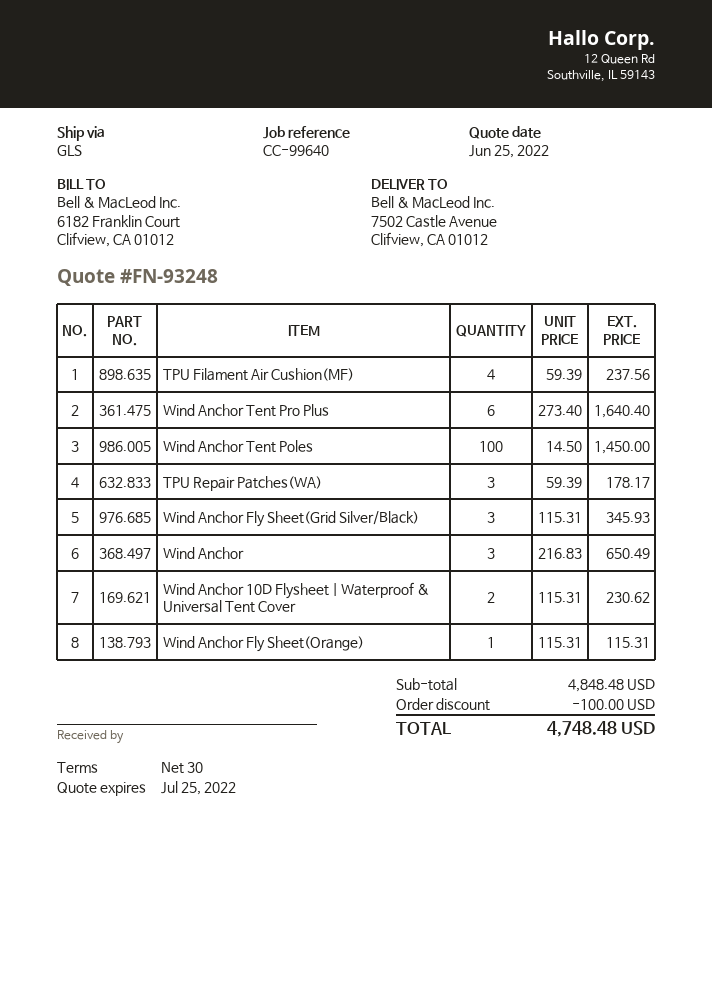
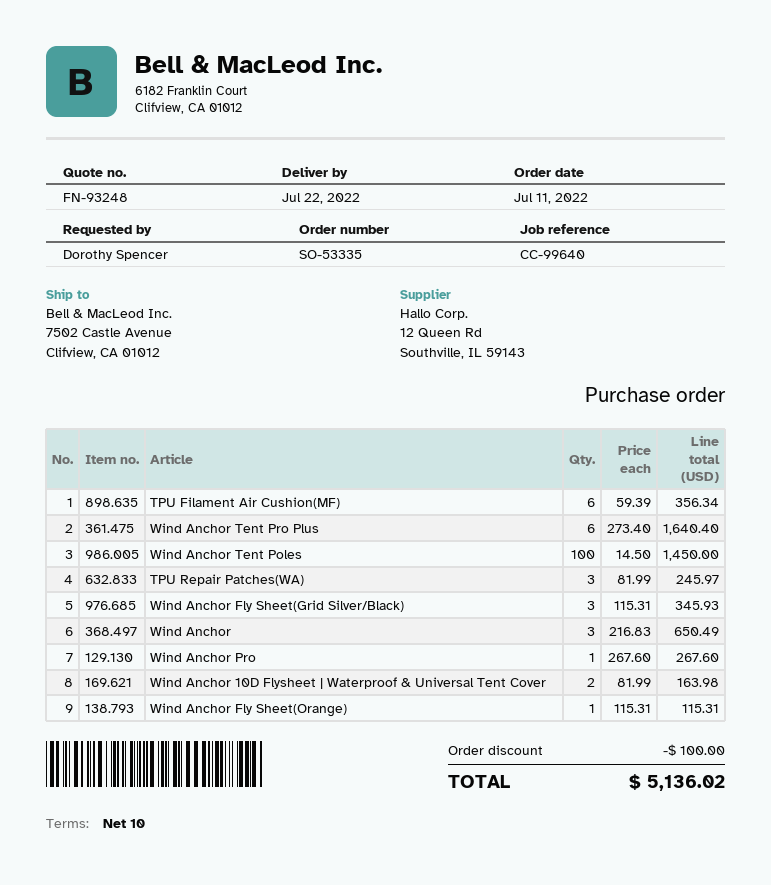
payment terms: 30 days -> 10 days
TPU Filament Air Cushion(MF): 4 x 59.39 = 237.56 -> 6 x 59.39 = 356.34
TPU Repair Patches(WA): 3 x 59.39 = 178.17 -> 3 x 81.99 = 245.97
Wind Anchor 10D Flysheet | Waterproof & Universal Tent Cover: 2 x 115.31 = 230.62 -> 2 x 81.99 = 163.98
Wind Anchor Pro: none -> 1 x 267.60 = 267.60
total: 4748.48 -> 5136.02

